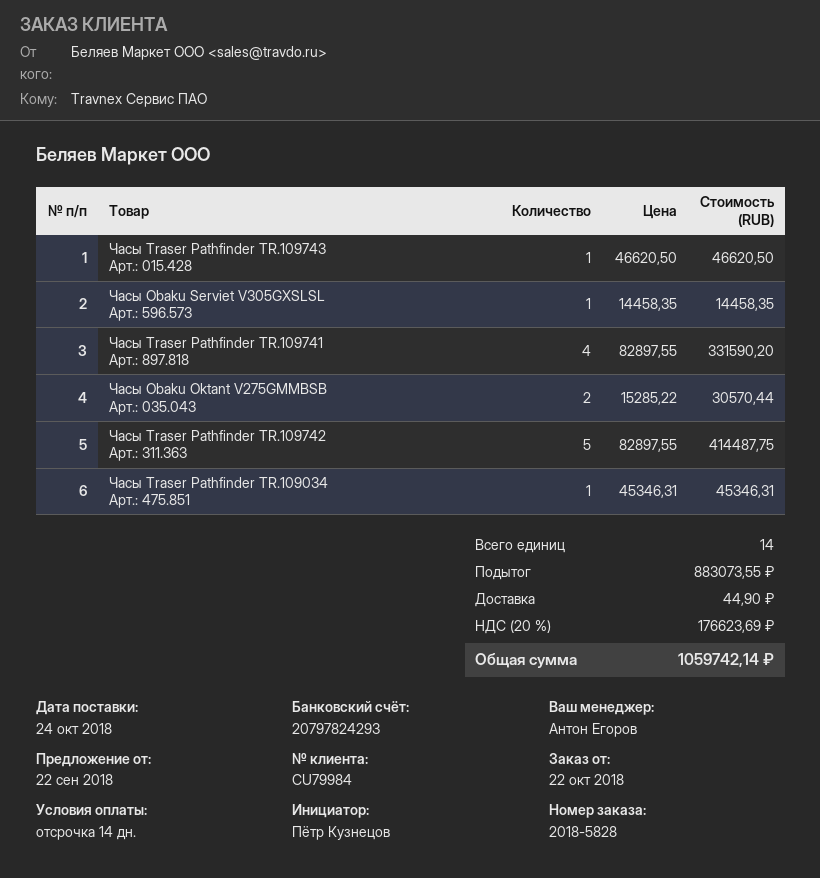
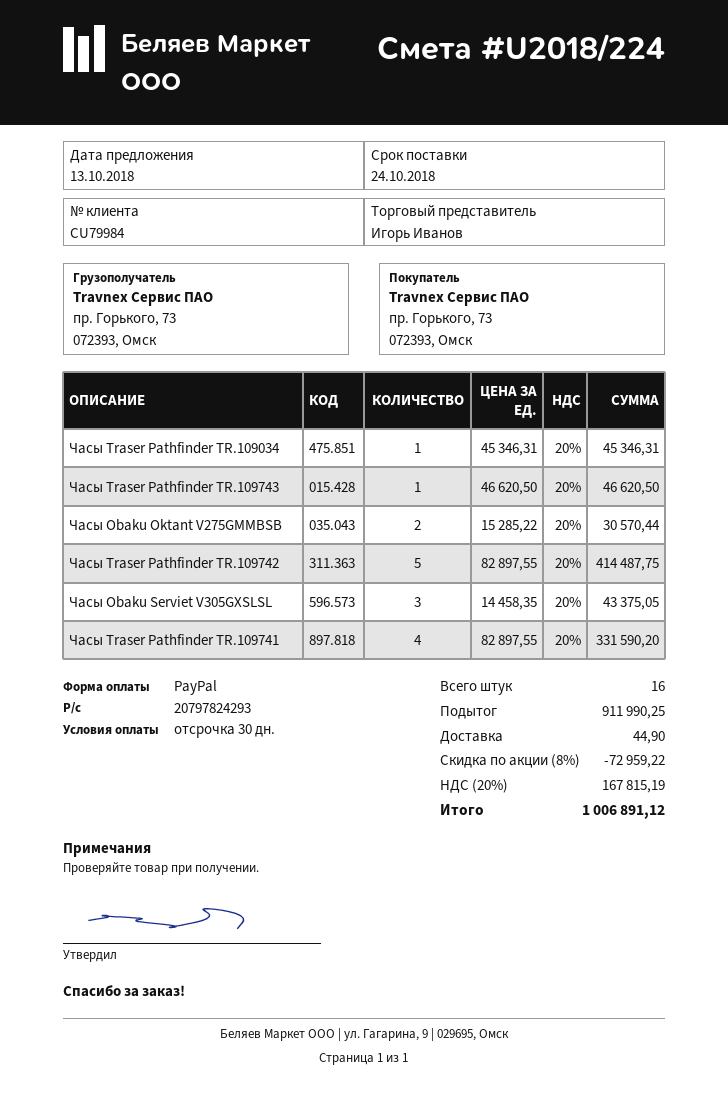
quote date: 2018-09-22 -> 2018-10-13
payment terms: 14 days -> 30 days
sales rep: Антон Егоров -> Игорь Иванов
Часы Obaku Serviet V305GXSLSL: 1 x 14458.35 = 14458.35 -> 3 x 14458.35 = 43375.05
total quantity: 14 -> 16
subtotal: 883073.55 -> 911990.25
discount: none -> 8% = 72959.22
tax: 20% = 176623.69 -> 20% = 167815.19
total: 1059742.14 -> 1006891.12

